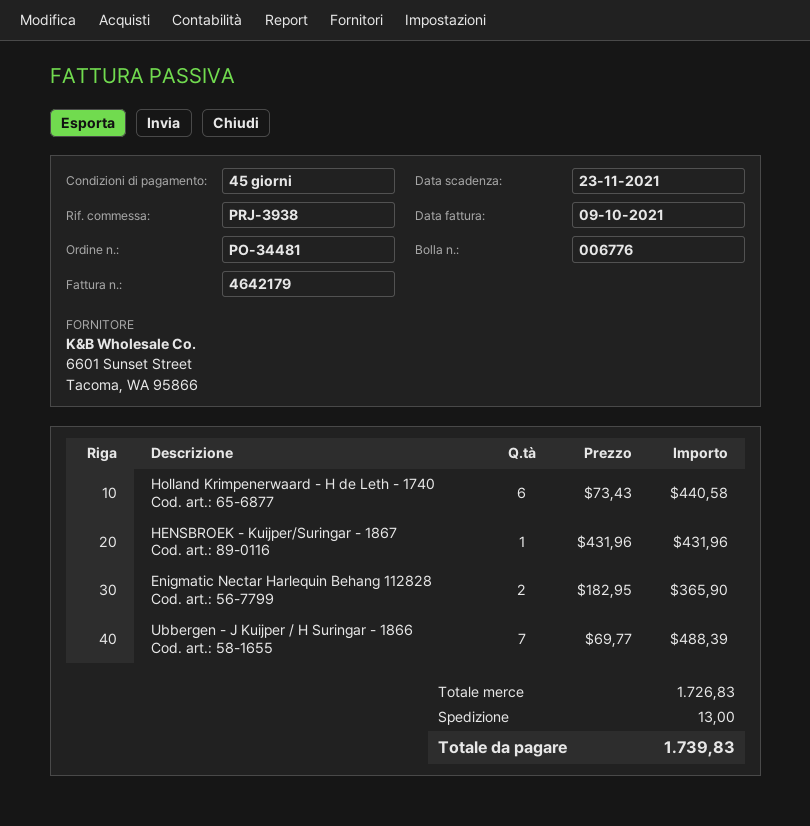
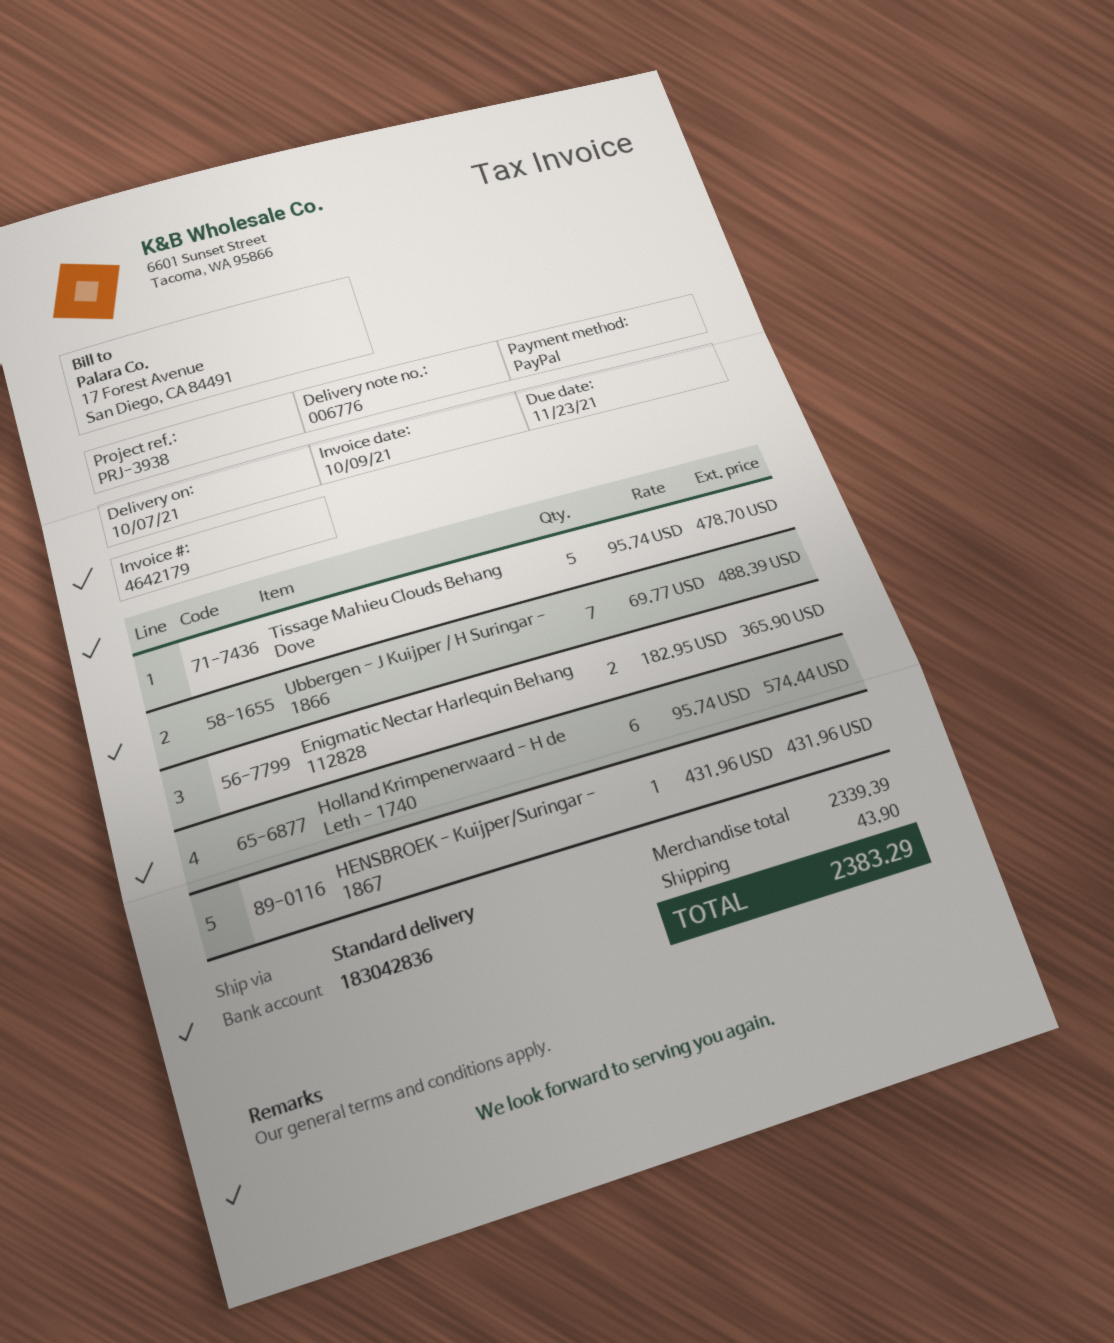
Holland Krimpenerwaard - H de Leth - 1740: 6 x 73.43 = 440.58 -> 6 x 95.74 = 574.44
Tissage Mahieu Clouds Behang Dove: none -> 5 x 95.74 = 478.70
subtotal: 1726.83 -> 2339.39
shipping: 13.00 -> 43.90
total: 1739.83 -> 2383.29

